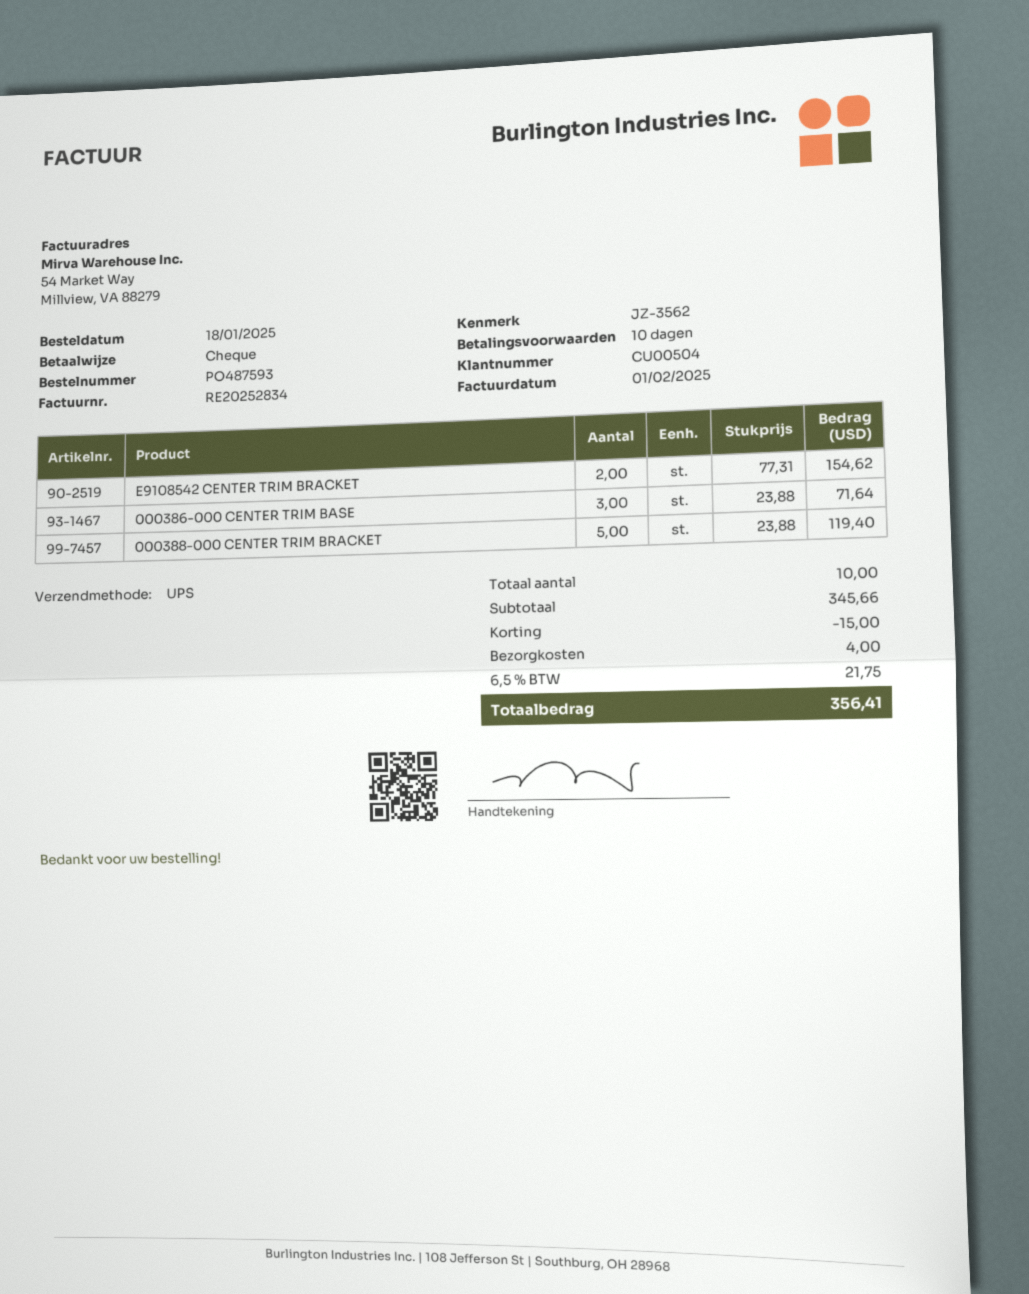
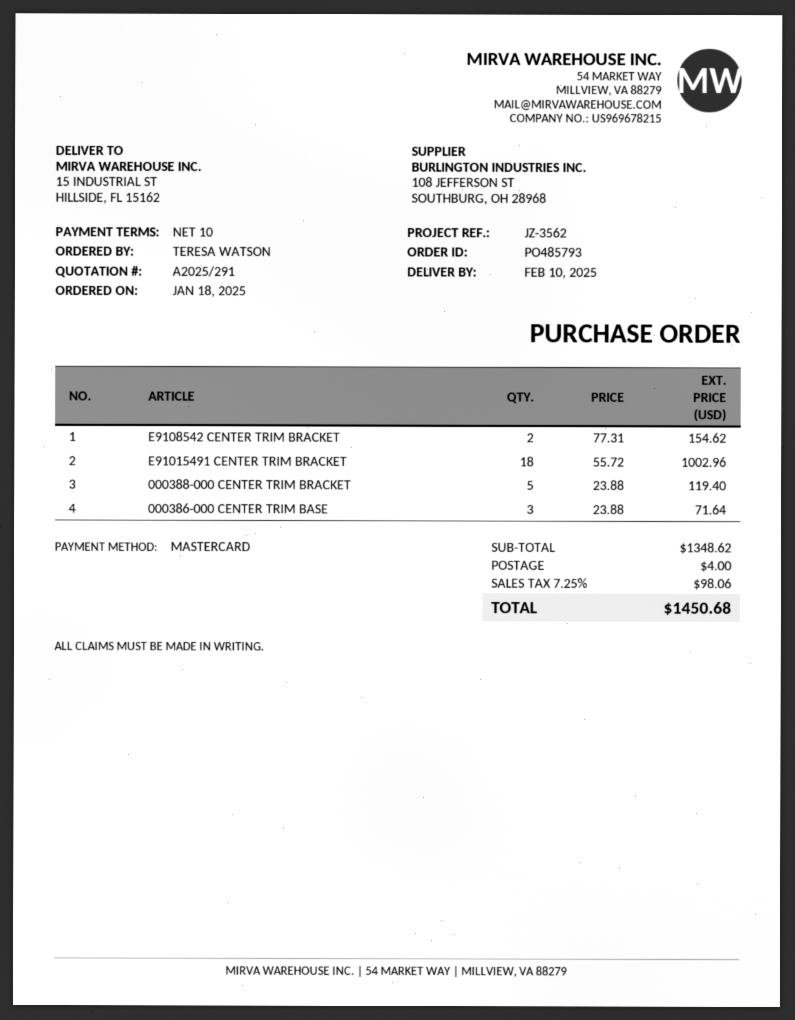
order number: PO487593 -> PO485793
payment method: cheque -> Mastercard
E91015491 CENTER TRIM BRACKET: none -> 18 x 55.72 = 1002.96
subtotal: 345.66 -> 1348.62
discount: 15.00 -> none
tax: 6.5% = 21.75 -> 7.25% = 98.06
total: 356.41 -> 1450.68

